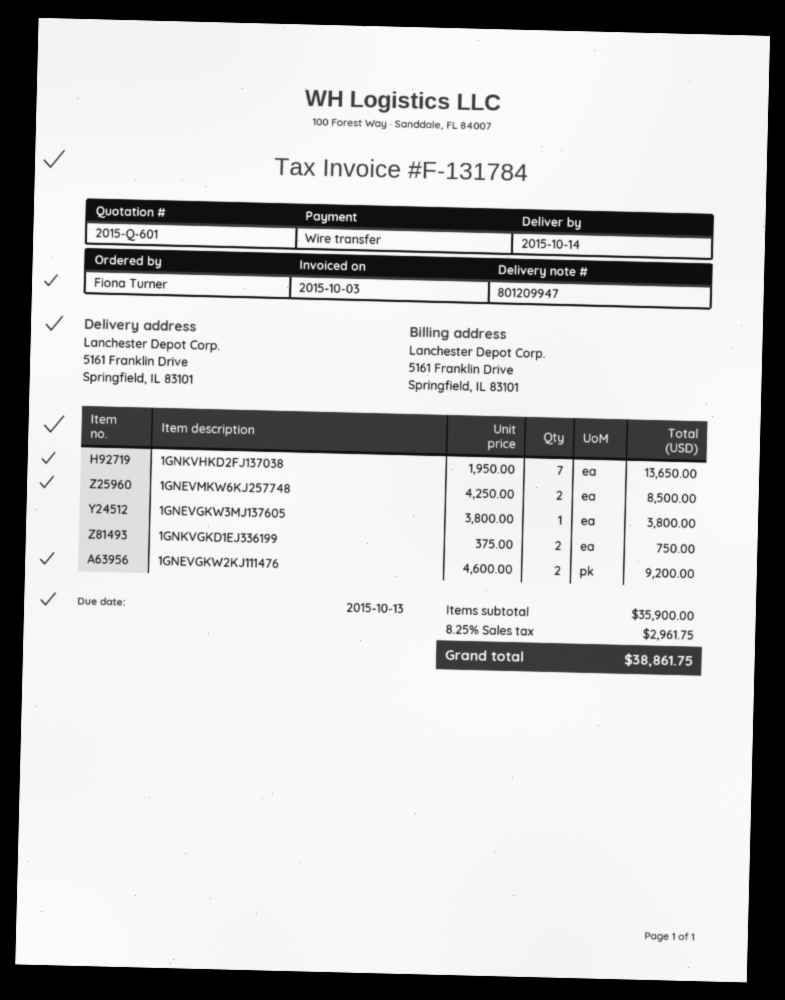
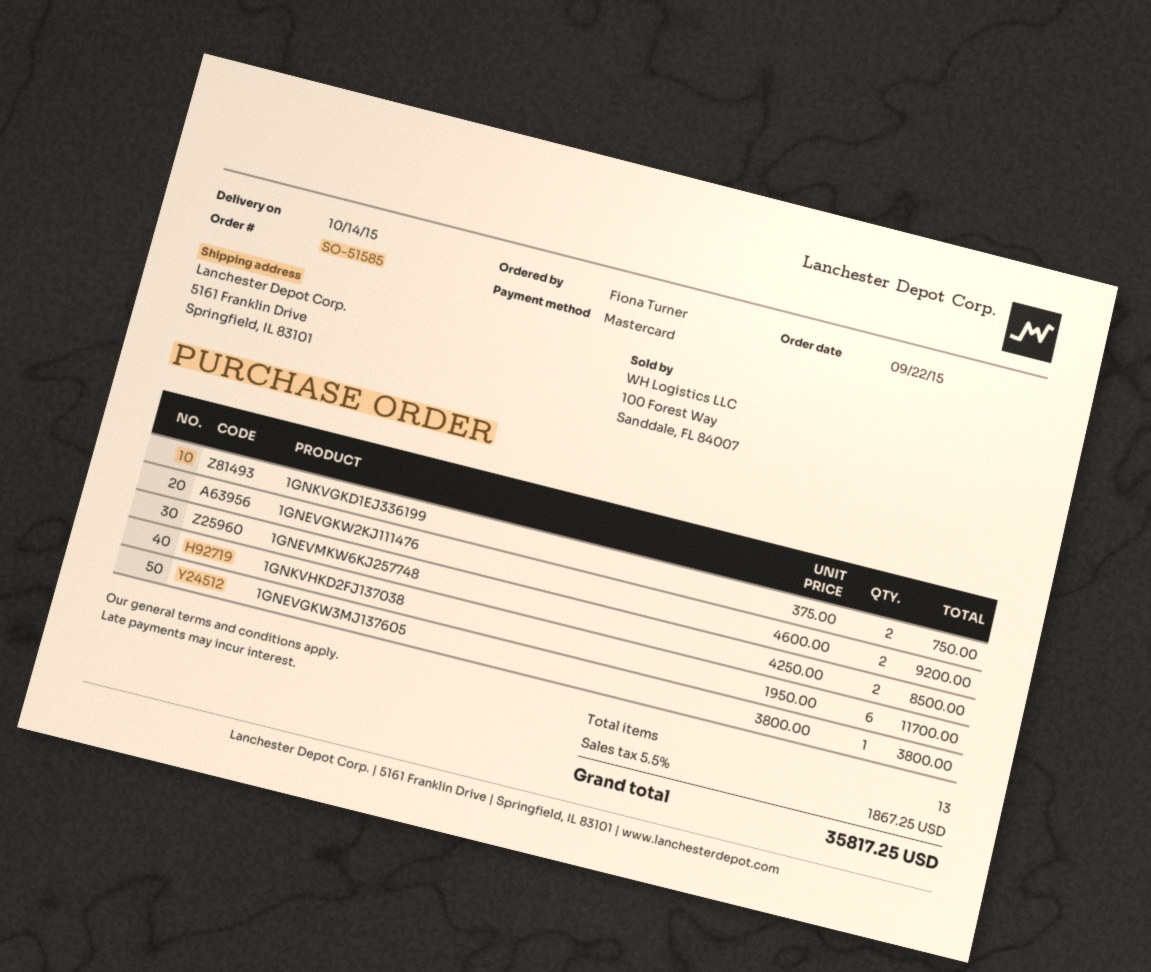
payment method: bank transfer -> Mastercard
1GNKVHKD2FJ137038: 7 x 1950.00 = 13650.00 -> 6 x 1950.00 = 11700.00
tax: 8.25% = 2961.75 -> 5.5% = 1867.25
total: 38861.75 -> 35817.25

